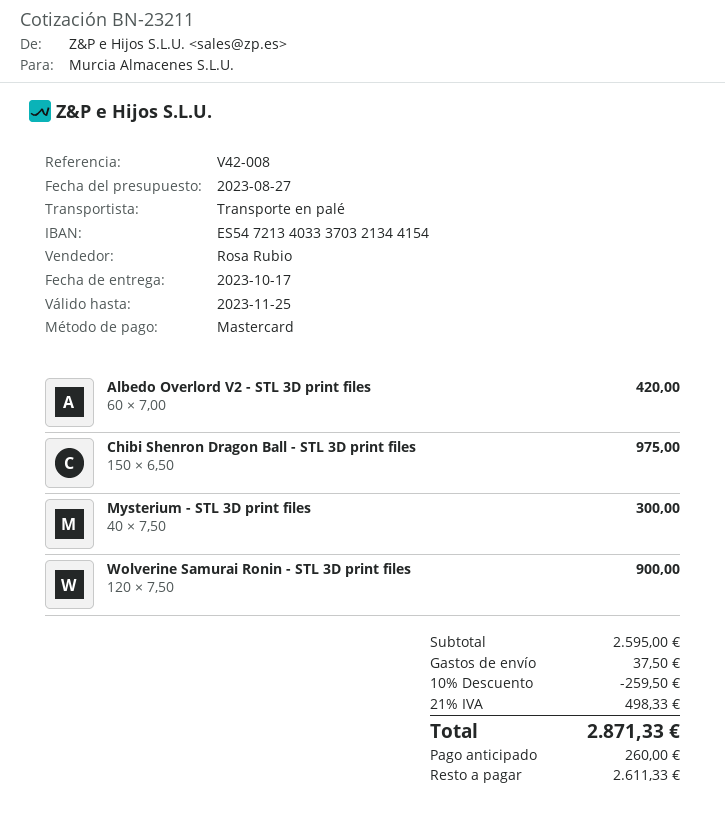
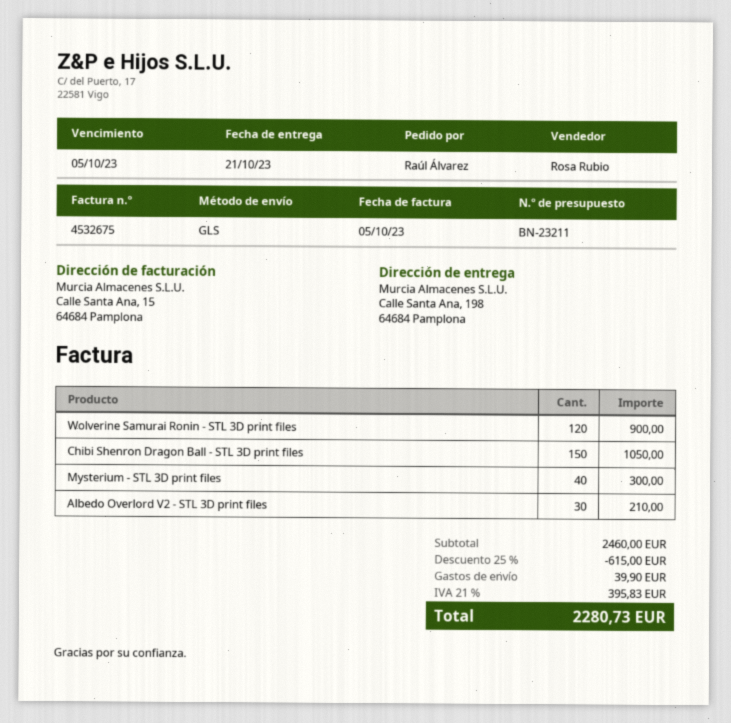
delivery date: 2023-10-17 -> 2023-10-21
shipping method: pallet freight -> GLS
Albedo Overlord V2 - STL 3D print files: 60 for 420.00 -> 30 for 210.00
Chibi Shenron Dragon Ball - STL 3D print files: 150 for 975.00 -> 150 for 1050.00
subtotal: 2595.00 -> 2460.00
discount: 10% = 259.50 -> 25% = 615.00
shipping: 37.50 -> 39.90
tax: 21% = 498.33 -> 21% = 395.83
total: 2871.33 -> 2280.73

